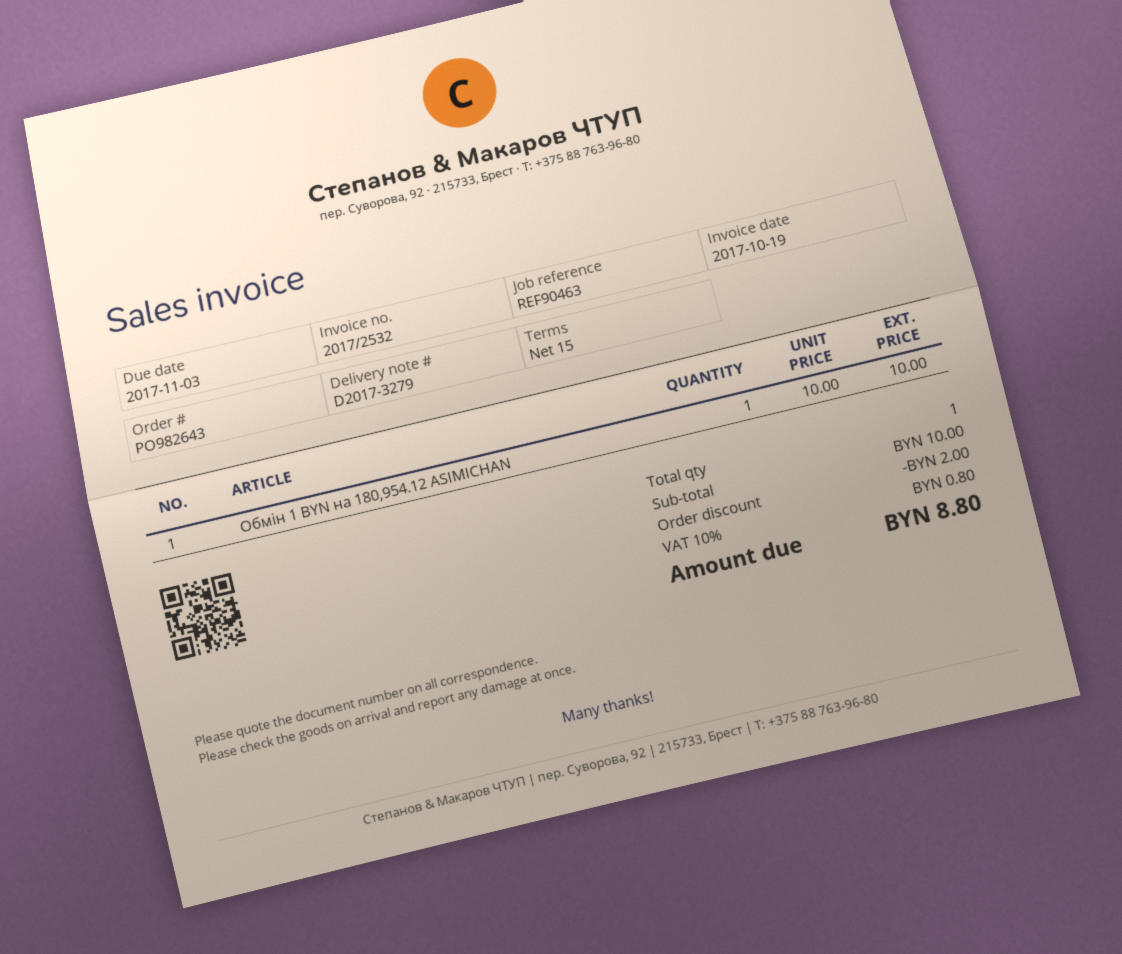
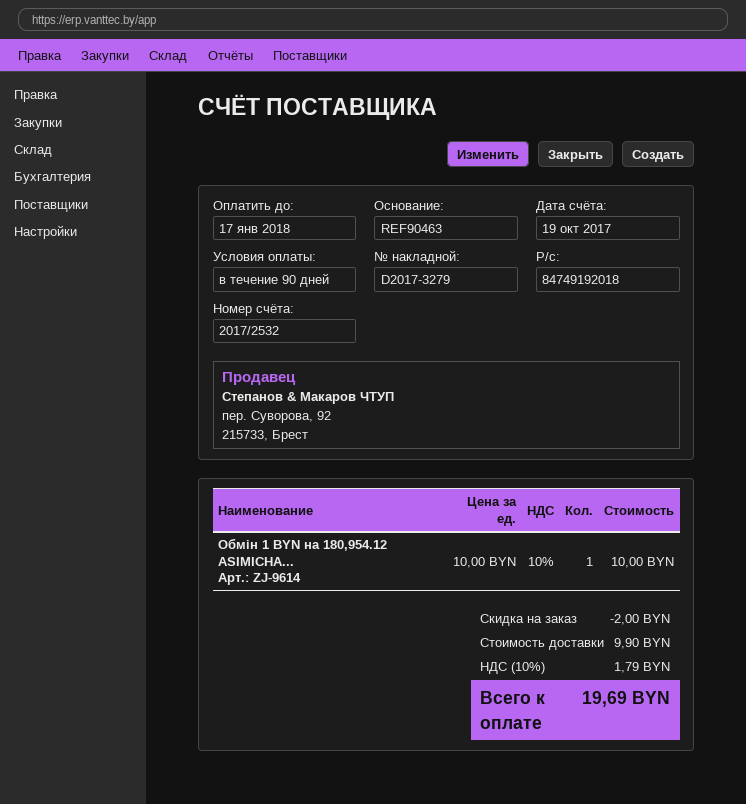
payment terms: 15 days -> 90 days
due date: 2017-11-03 -> 2018-01-17
shipping: none -> 9.90
tax: 10% = 0.80 -> 10% = 1.79
total: 8.80 -> 19.69

